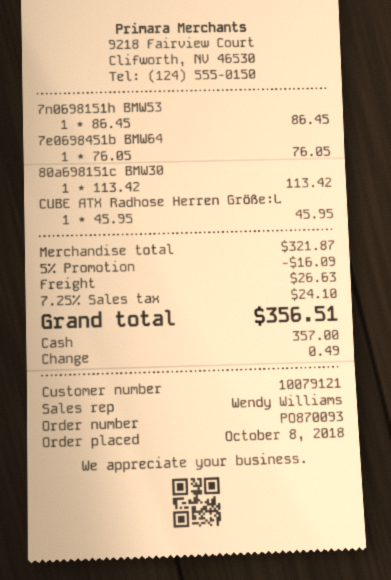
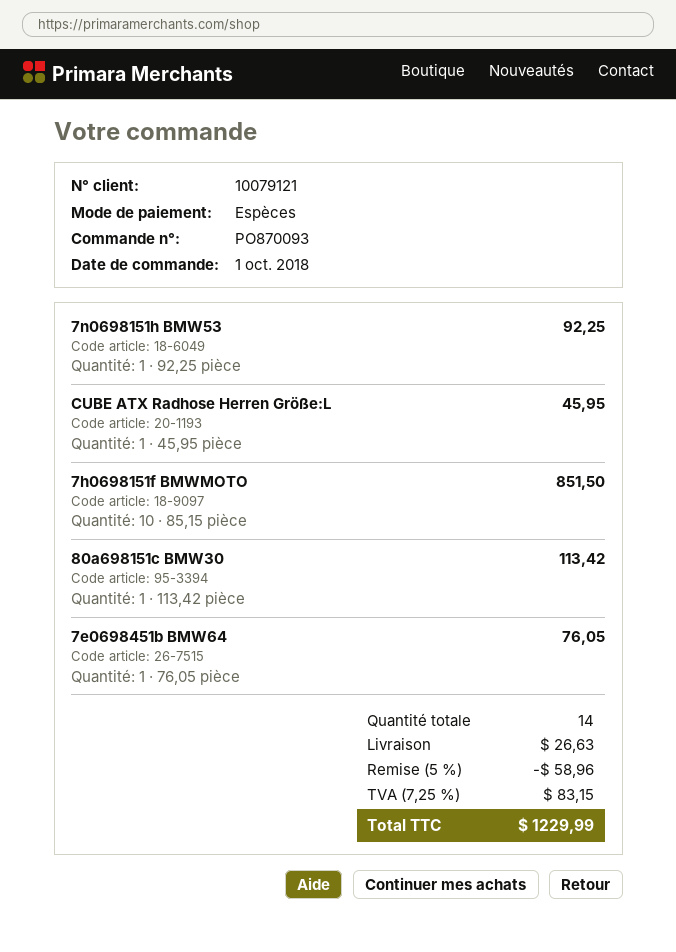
order date: 2018-10-08 -> 2018-10-01
7n0698151h BMW53: 1 x 86.45 = 86.45 -> 1 x 92.25 = 92.25
7h0698151f BMWMOTO: none -> 10 x 85.15 = 851.50
discount: 5% = 16.09 -> 5% = 58.96
tax: 7.25% = 24.10 -> 7.25% = 83.15
total: 356.51 -> 1229.99

